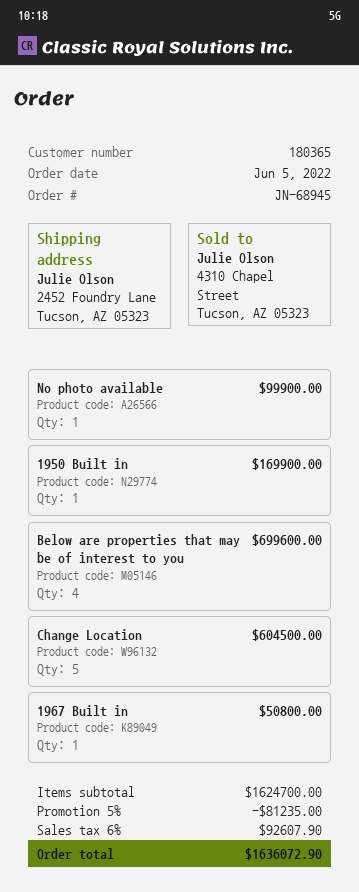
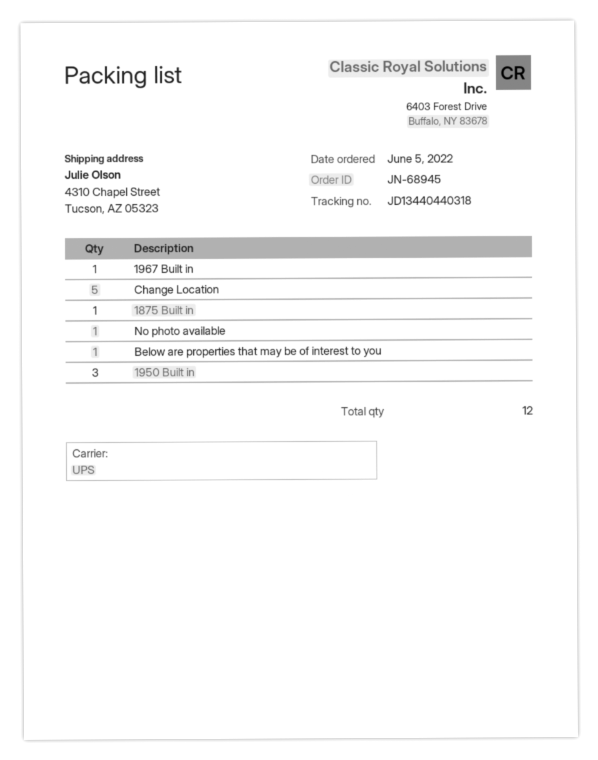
ship to: 2452 Foundry Lane, Tucson, AZ 05323 -> 4310 Chapel Street, Tucson, AZ 05323
1950 Built in: 1 -> 3
Below are properties that may be of interest to you: 4 -> 1
1875 Built in: none -> 1

